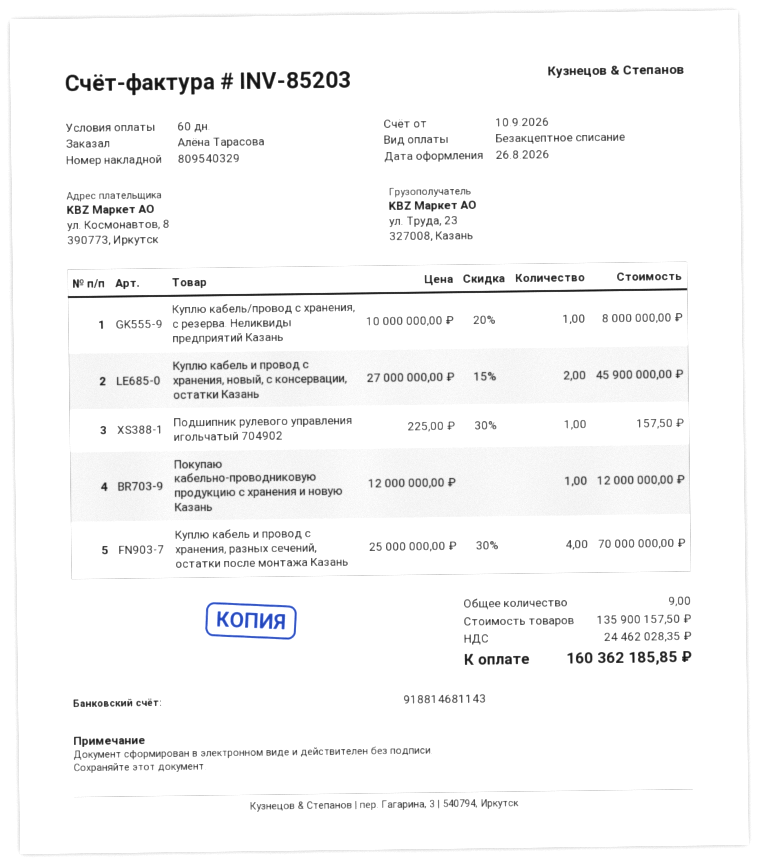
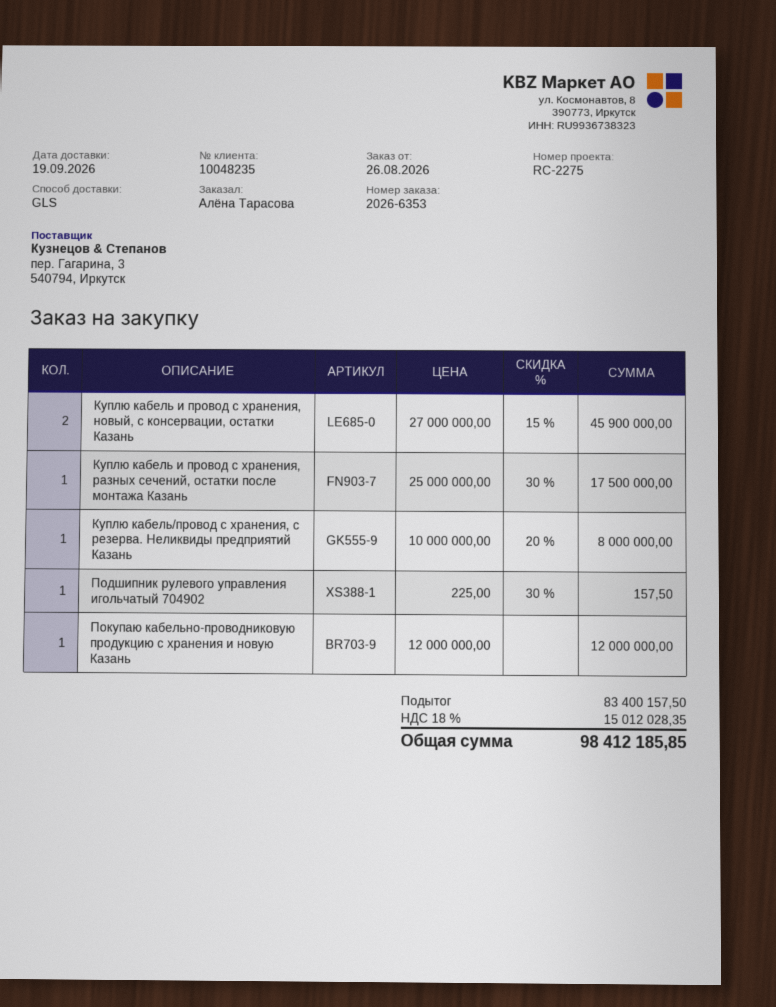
Куплю кабель и провод с хранения, разных сечений, остатки после монтажа Казань: 4 x 25000000.00 - 30% = 70000000.00 -> 1 x 25000000.00 - 30% = 17500000.00
subtotal: 135900157.50 -> 83400157.50
tax: 24462028.35 -> 15012028.35
total: 160362185.85 -> 98412185.85

